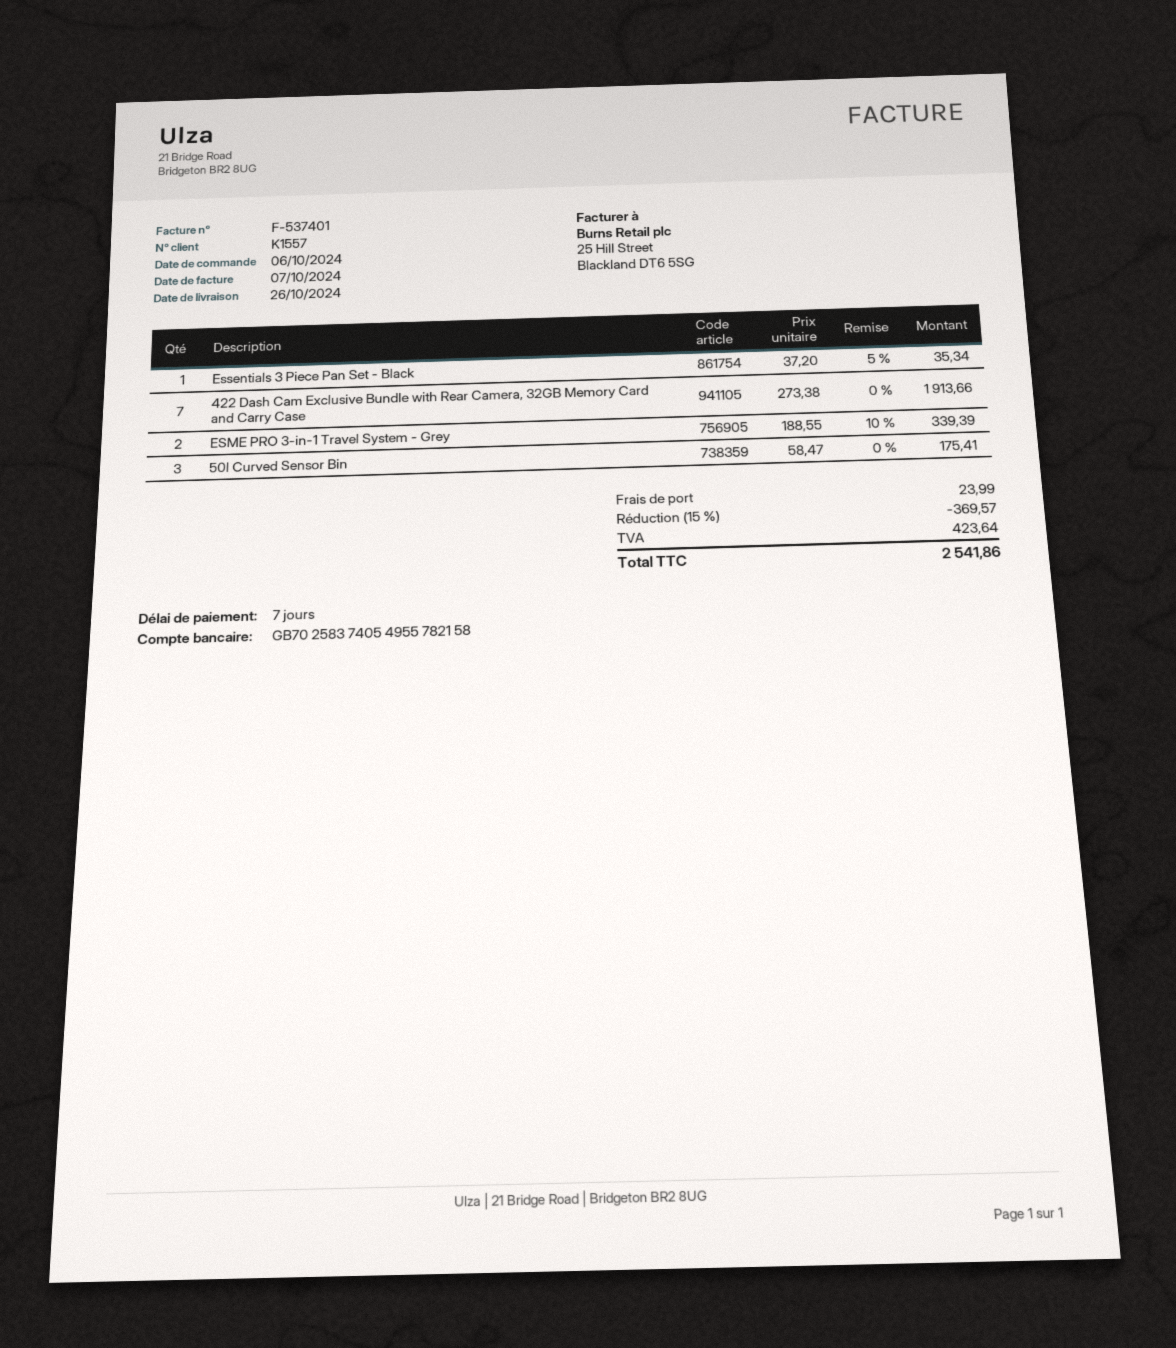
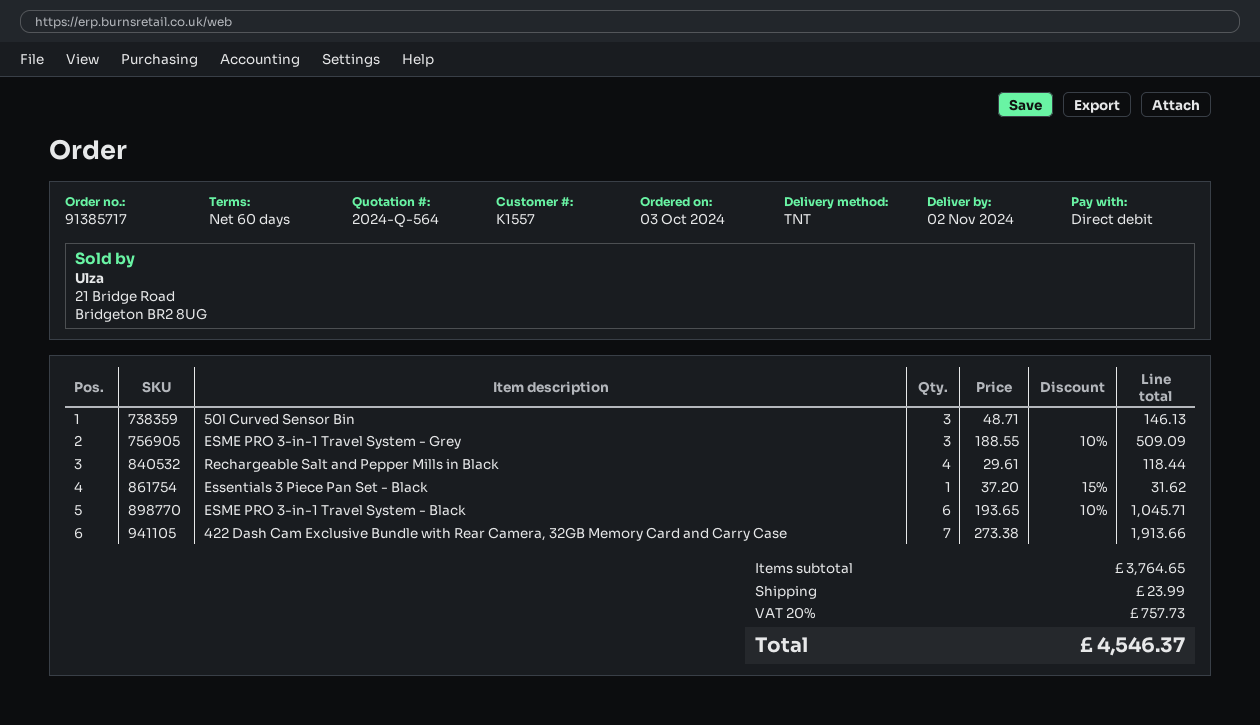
order date: 2024-10-06 -> 2024-10-03
delivery date: 2024-10-26 -> 2024-11-02
payment terms: 7 days -> 60 days
Essentials 3 Piece Pan Set - Black: 1 x 37.20 - 5% = 35.34 -> 1 x 37.20 - 15% = 31.62
ESME PRO 3-in-1 Travel System - Grey: 2 x 188.55 - 10% = 339.39 -> 3 x 188.55 - 10% = 509.09
50l Curved Sensor Bin: 3 x 58.47 = 175.41 -> 3 x 48.71 = 146.13
Rechargeable Salt and Pepper Mills in Black: none -> 4 x 29.61 = 118.44
ESME PRO 3-in-1 Travel System - Black: none -> 6 x 193.65 - 10% = 1045.71
discount: 15% = 369.57 -> none
tax: 423.64 -> 757.73
total: 2541.86 -> 4546.37

